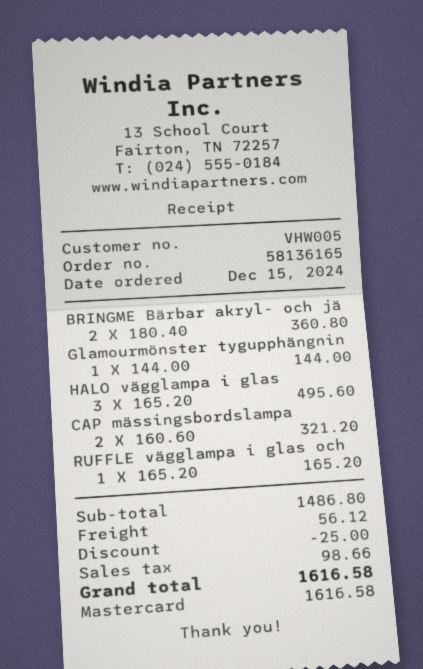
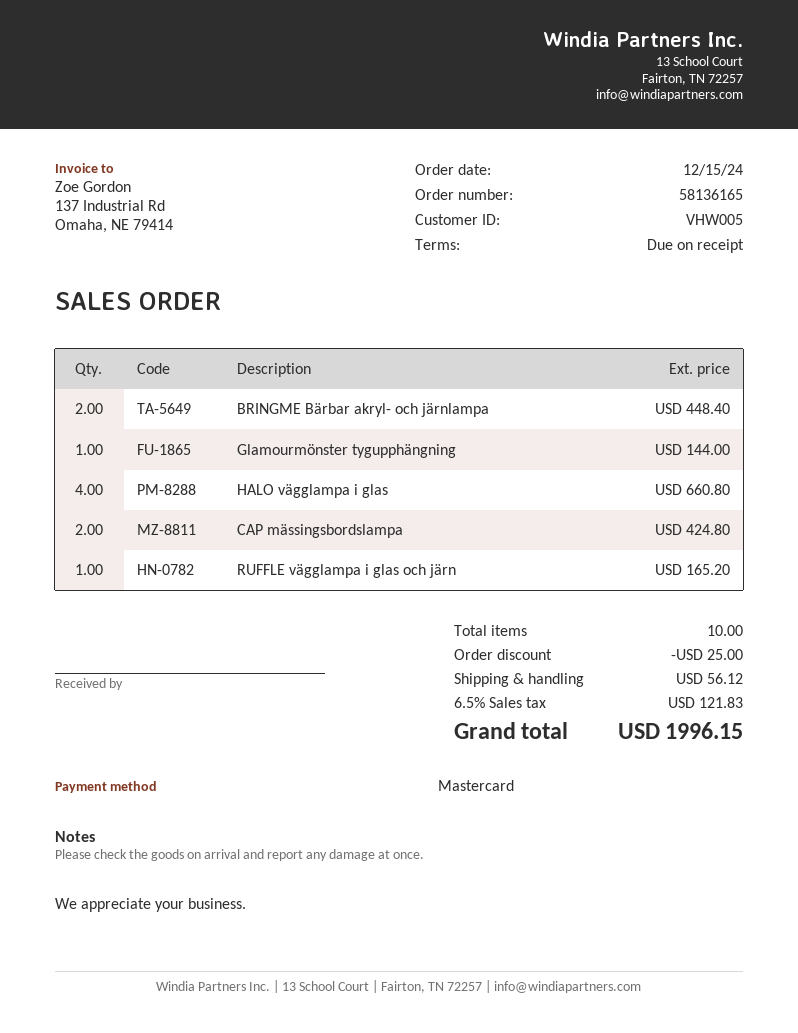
BRINGME Bärbar akryl- och jä: 2 for 360.80 -> 2 for 448.40
HALO vägglampa i glas: 3 for 495.60 -> 4 for 660.80
CAP mässingsbordslampa: 2 for 321.20 -> 2 for 424.80
tax: 98.66 -> 121.83
total: 1616.58 -> 1996.15

